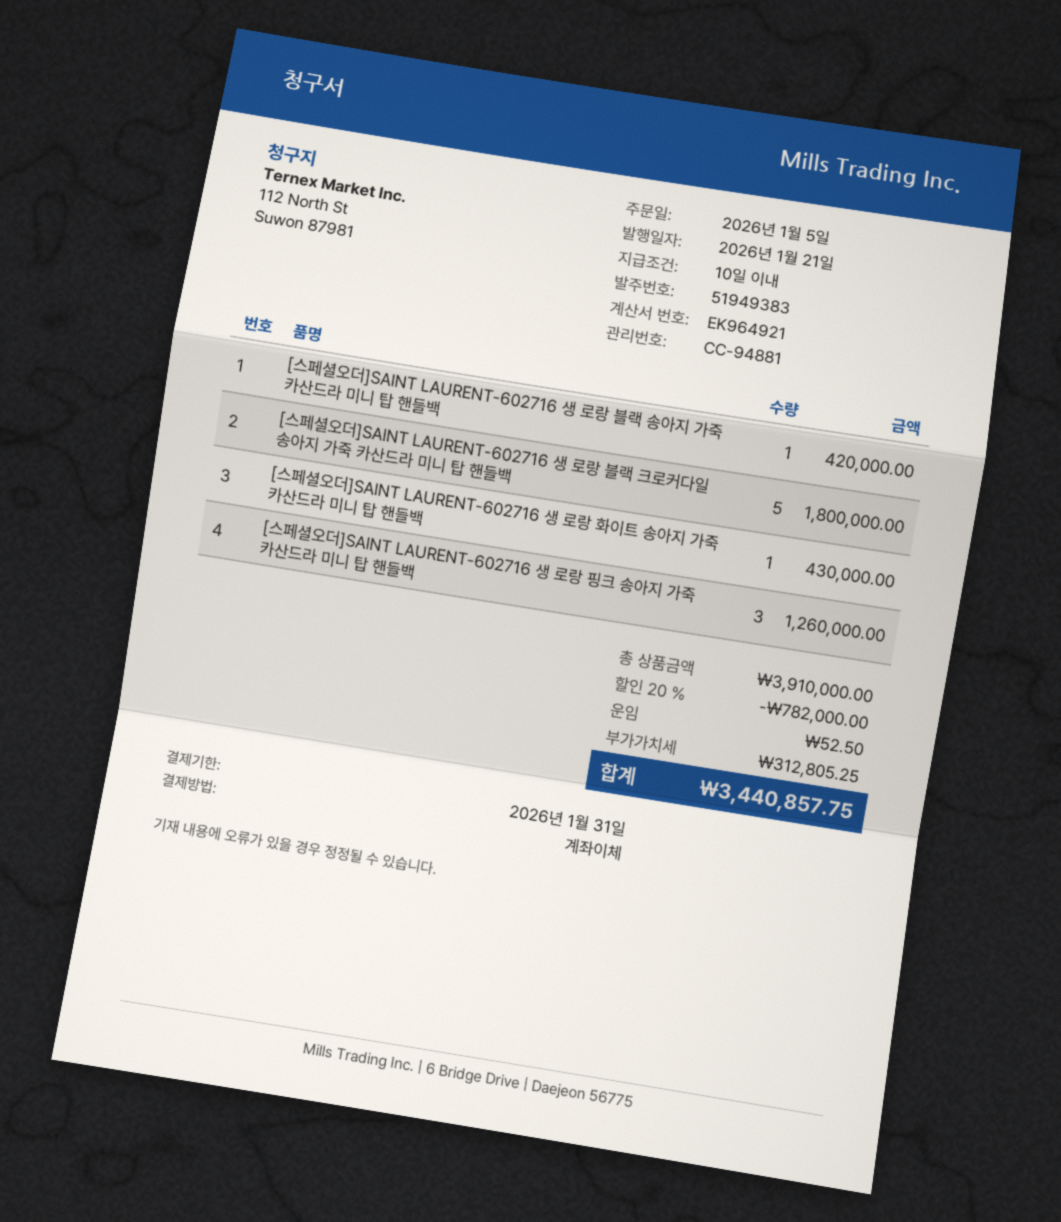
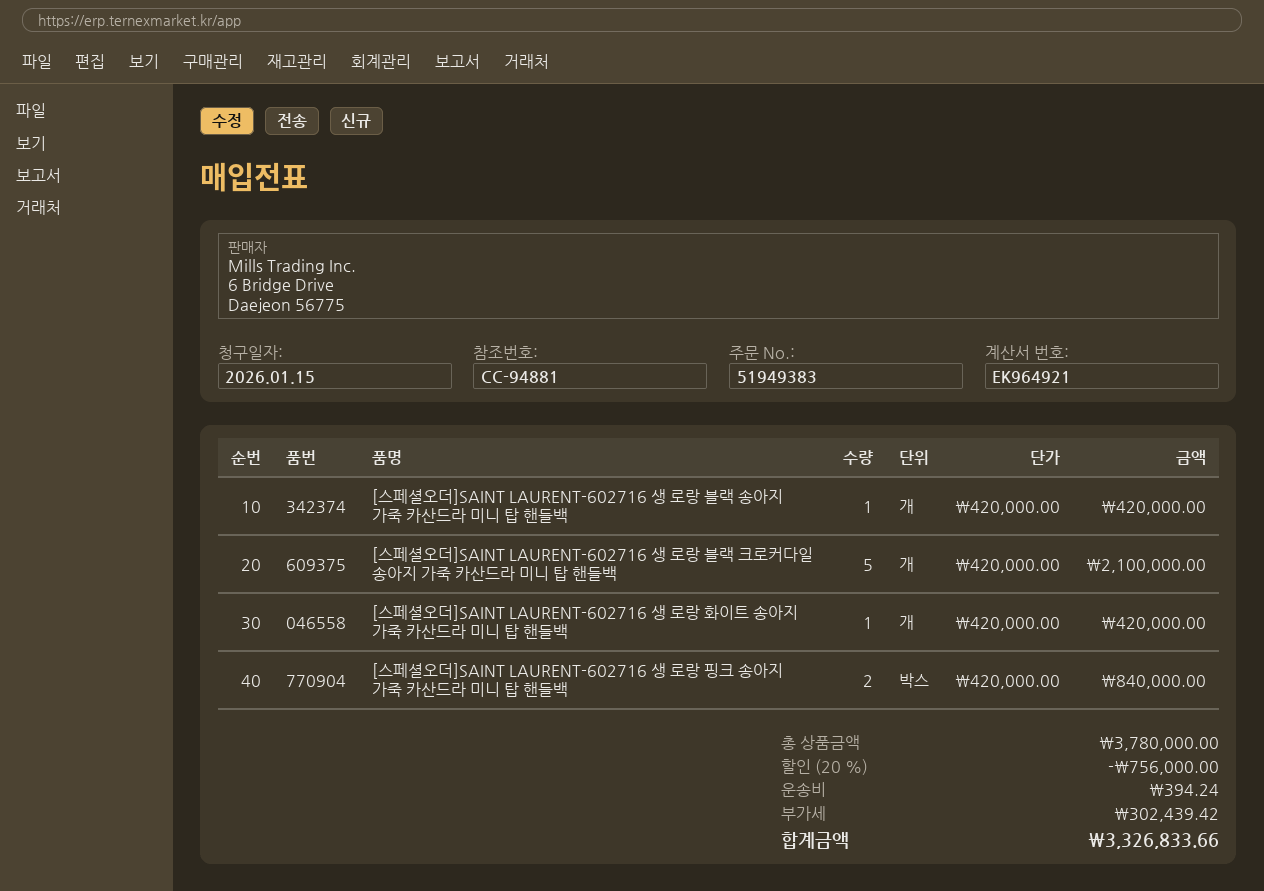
invoice date: 2026-01-21 -> 2026-01-15
[스페셜오더]SAINT LAURENT-602716 생 로랑 블랙 크로커다일 송아지 가죽 카산드라 미니 탑 핸들백: 5 for 1800000.00 -> 5 for 2100000.00
[스페셜오더]SAINT LAURENT-602716 생 로랑 화이트 송아지 가죽 카산드라 미니 탑 핸들백: 1 for 430000.00 -> 1 for 420000.00
[스페셜오더]SAINT LAURENT-602716 생 로랑 핑크 송아지 가죽 카산드라 미니 탑 핸들백: 3 for 1260000.00 -> 2 for 840000.00
subtotal: 3910000.00 -> 3780000.00
discount: 20% = 782000.00 -> 20% = 756000.00
shipping: 52.50 -> 394.24
tax: 312805.25 -> 302439.42
total: 3440857.75 -> 3326833.66

